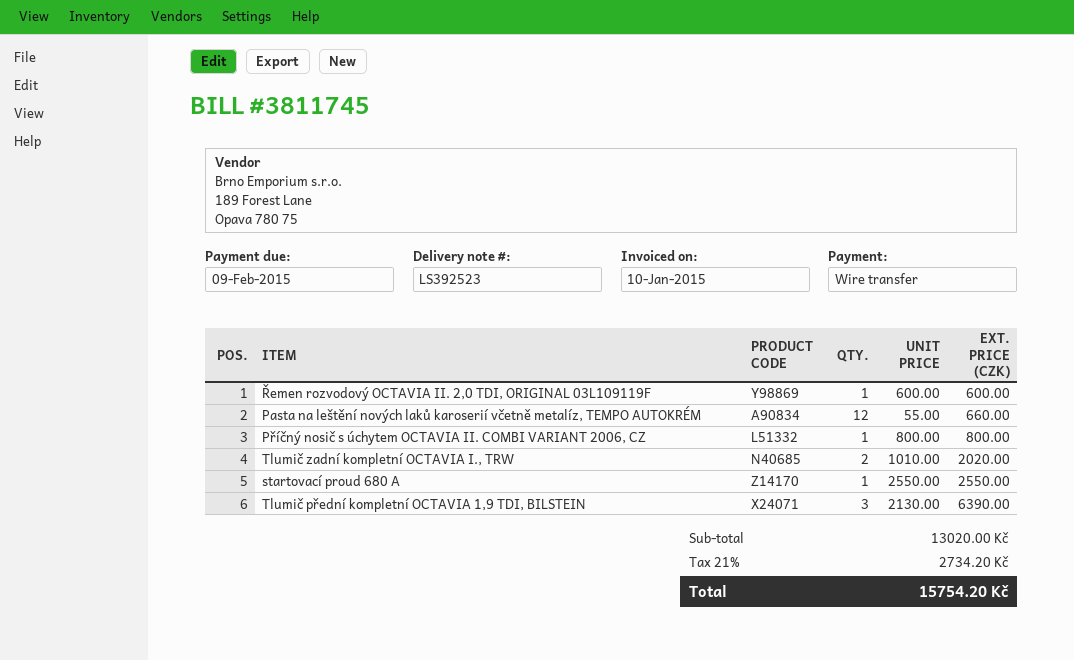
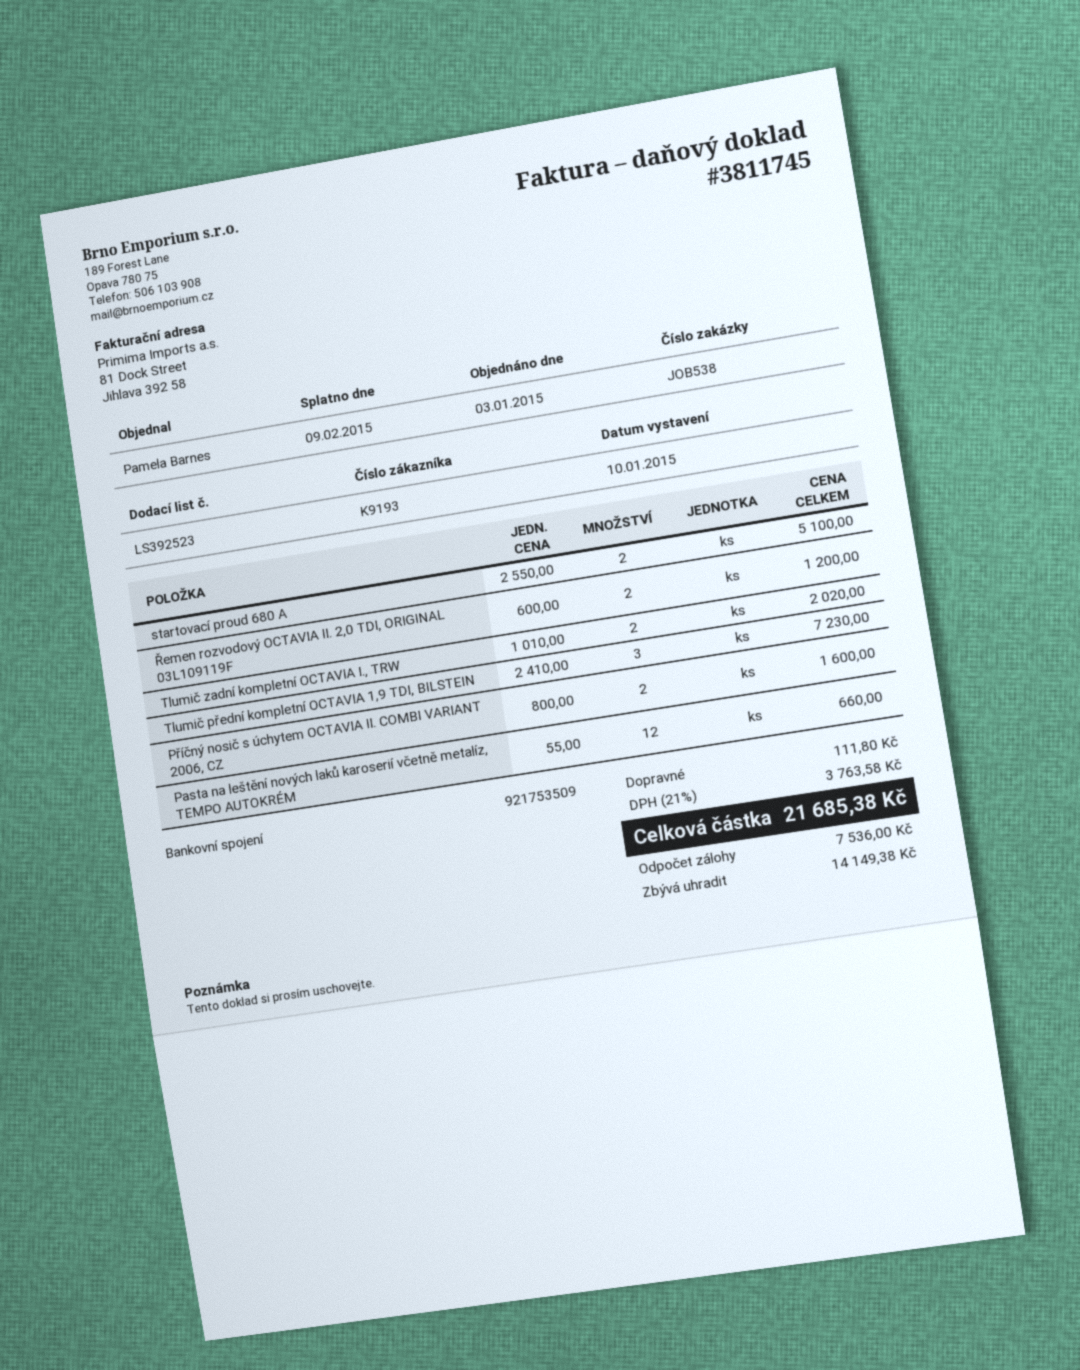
Řemen rozvodový OCTAVIA II. 2,0 TDI, ORIGINAL 03L109119F: 1 x 600.00 = 600.00 -> 2 x 600.00 = 1200.00
Příčný nosič s úchytem OCTAVIA II. COMBI VARIANT 2006, CZ: 1 x 800.00 = 800.00 -> 2 x 800.00 = 1600.00
startovací proud 680 A: 1 x 2550.00 = 2550.00 -> 2 x 2550.00 = 5100.00
Tlumič přední kompletní OCTAVIA 1,9 TDI, BILSTEIN: 3 x 2130.00 = 6390.00 -> 3 x 2410.00 = 7230.00
shipping: none -> 111.80
tax: 21% = 2734.20 -> 21% = 3763.58
total: 15754.20 -> 21685.38

